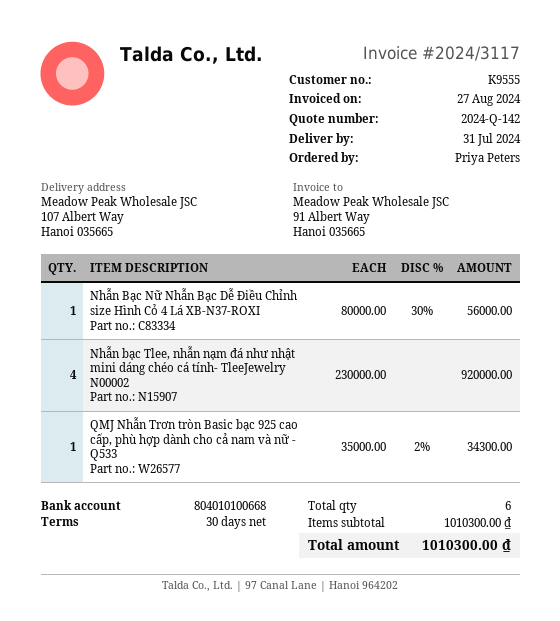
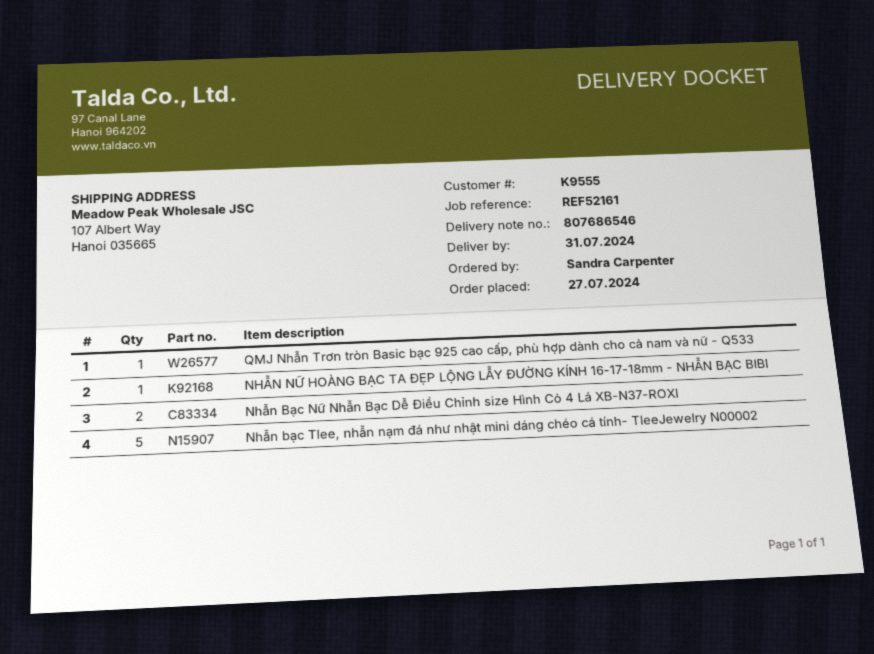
ordered by: Priya Peters -> Sandra Carpenter
Nhẫn Bạc Nữ Nhẫn Bạc Dễ Điều Chỉnh size Hình Cỏ 4 Lá XB-N37-ROXI: 1 -> 2
Nhẫn bạc Tlee, nhẫn nạm đá như nhật mini dáng chéo cá tính- TleeJewelry N00002: 4 -> 5
NHẪN NỮ HOÀNG BẠC TA ĐẸP LỘNG LẪY ĐƯỜNG KÍNH 16-17-18mm - NHẪN BẠC BIBI: none -> 1

